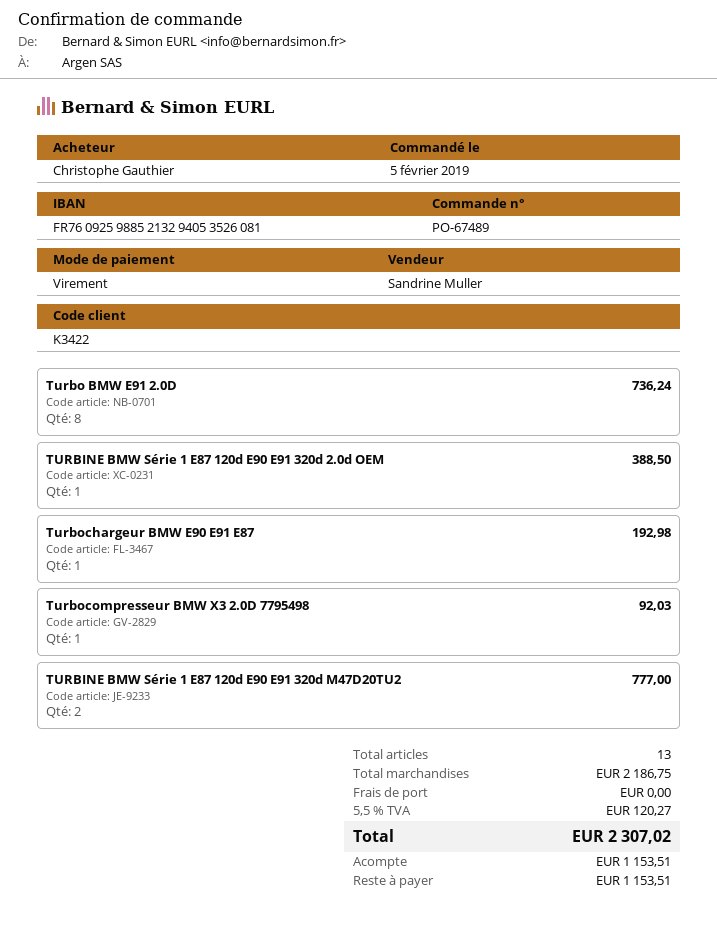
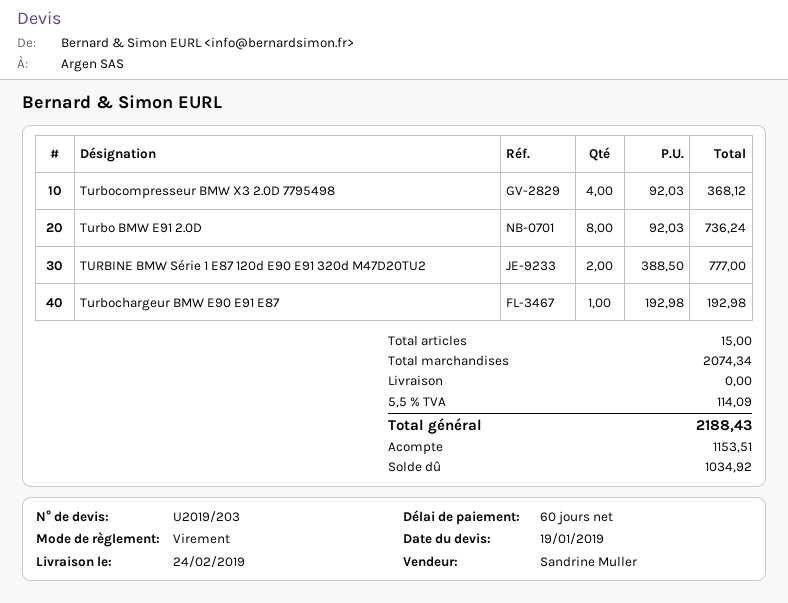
TURBINE BMW Série 1 E87 120d E90 E91 320d 2.0d OEM: 1 for 388.50 -> none
Turbocompresseur BMW X3 2.0D 7795498: 1 for 92.03 -> 4 for 368.12
total quantity: 13 -> 15
subtotal: 2186.75 -> 2074.34
tax: 5.5% = 120.27 -> 5.5% = 114.09
total: 2307.02 -> 2188.43
balance: 1153.51 -> 1034.92

